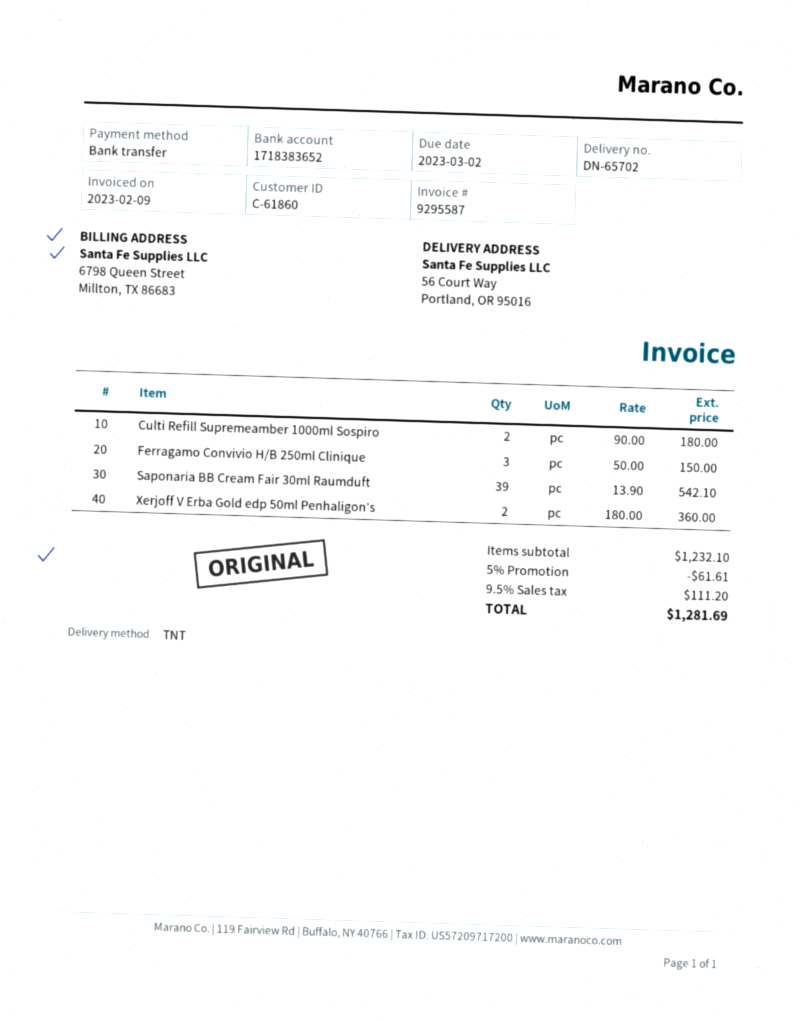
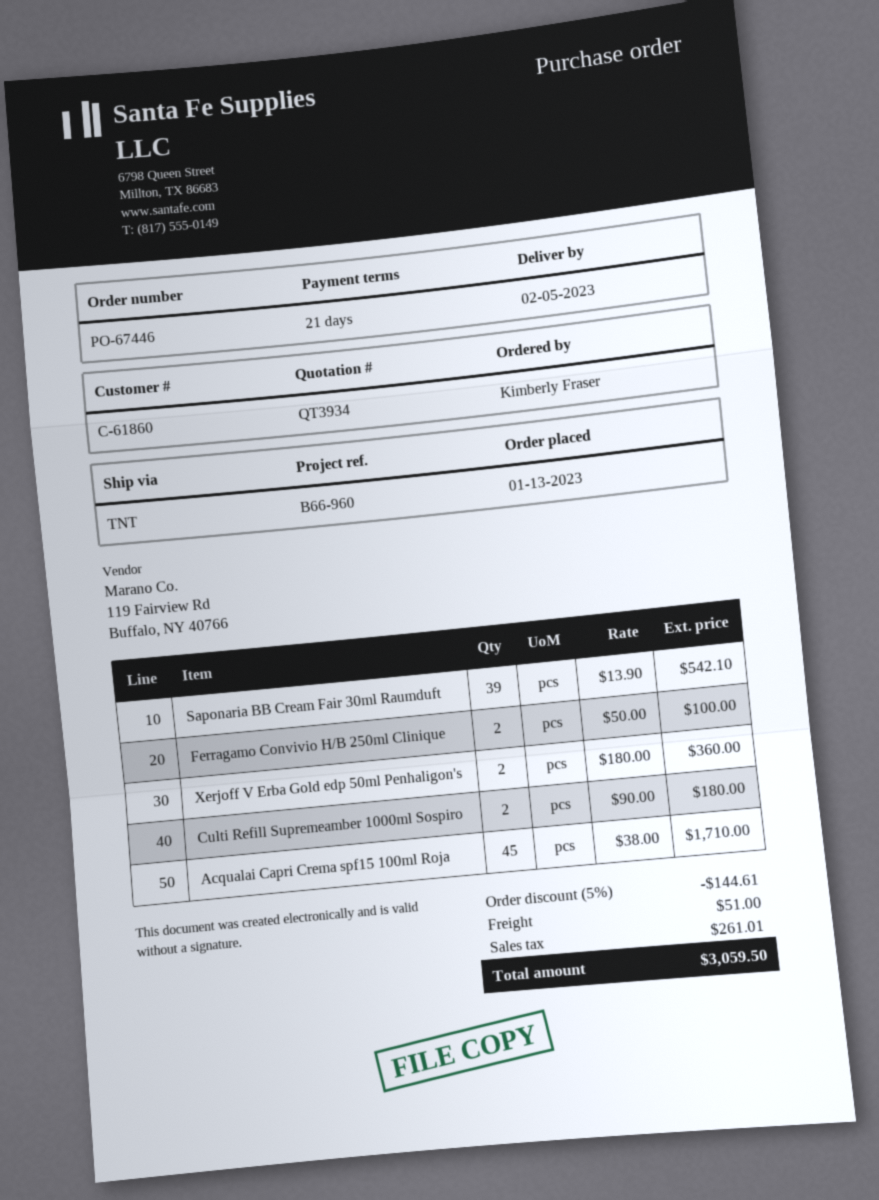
Ferragamo Convivio H/B 250ml Clinique: 3 x 50.00 = 150.00 -> 2 x 50.00 = 100.00
Acqualai Capri Crema spf15 100ml Roja: none -> 45 x 38.00 = 1710.00
discount: 5% = 61.61 -> 5% = 144.61
shipping: none -> 51.00
tax: 111.20 -> 261.01
total: 1281.69 -> 3059.50

